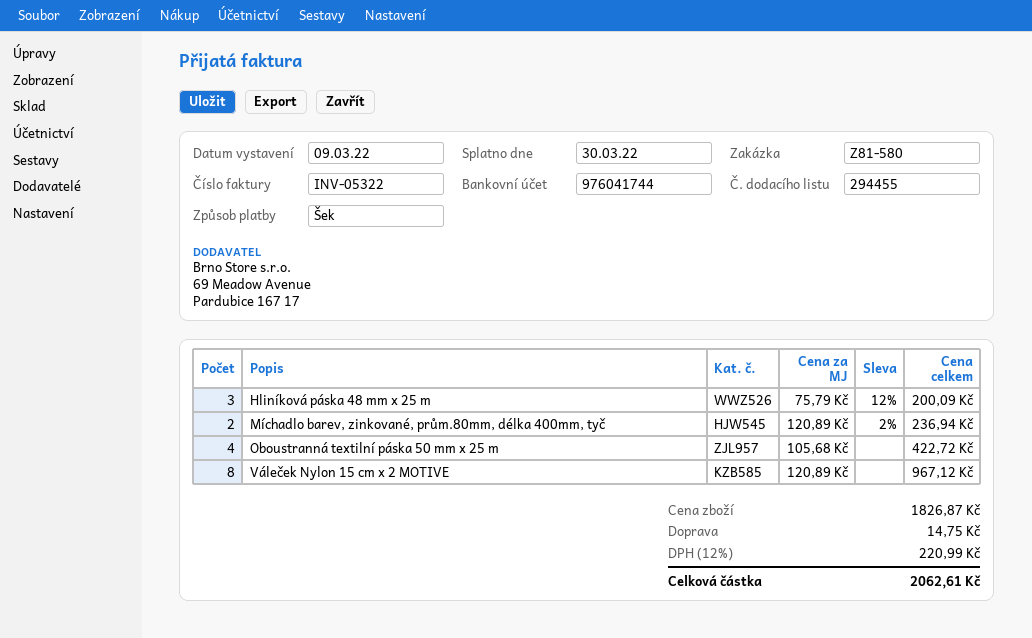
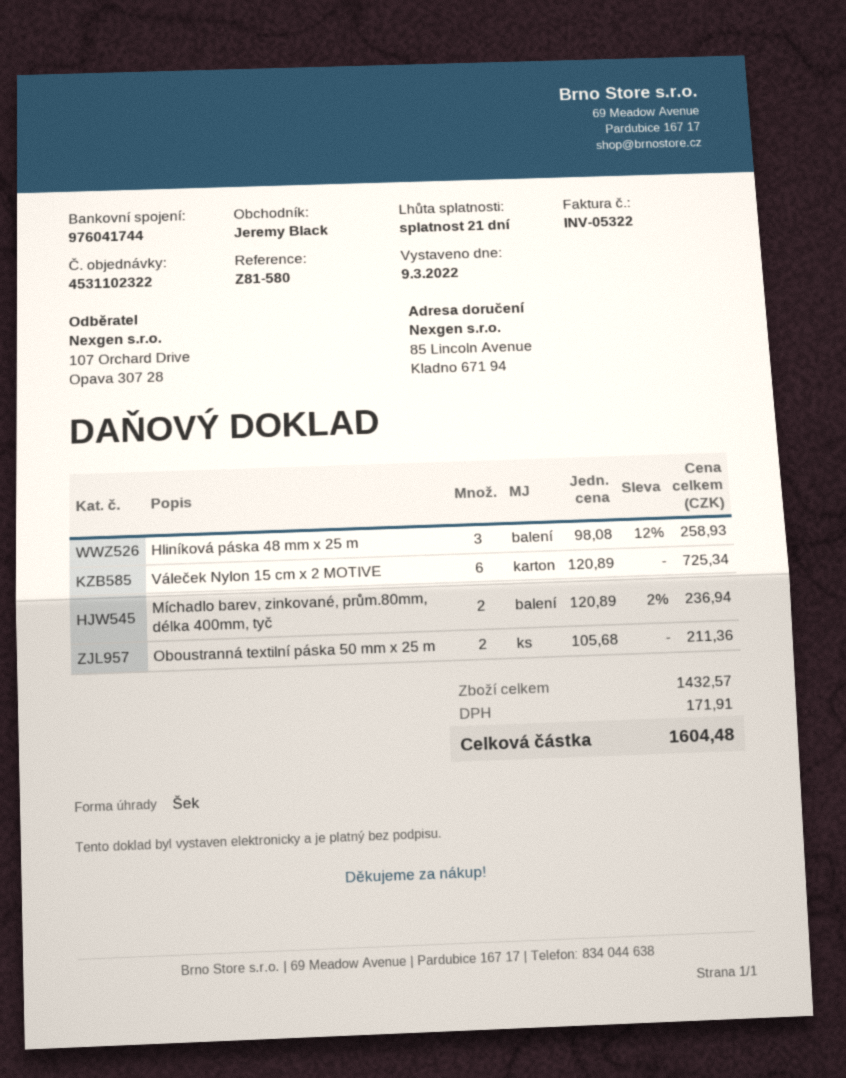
Hliníková páska 48 mm x 25 m: 3 x 75.79 - 12% = 200.09 -> 3 x 98.08 - 12% = 258.93
Oboustranná textilní páska 50 mm x 25 m: 4 x 105.68 = 422.72 -> 2 x 105.68 = 211.36
Váleček Nylon 15 cm x 2 MOTIVE: 8 x 120.89 = 967.12 -> 6 x 120.89 = 725.34
subtotal: 1826.87 -> 1432.57
shipping: 14.75 -> none
tax: 220.99 -> 171.91
total: 2062.61 -> 1604.48

